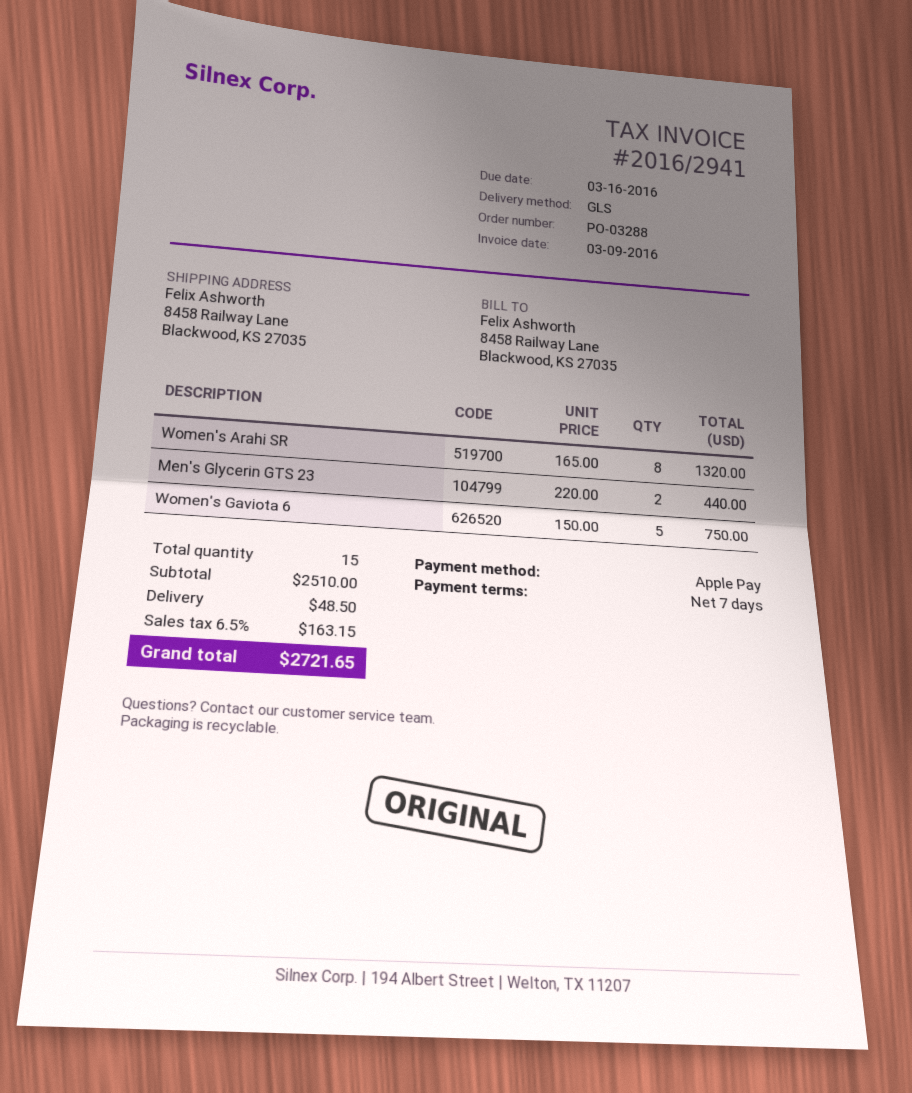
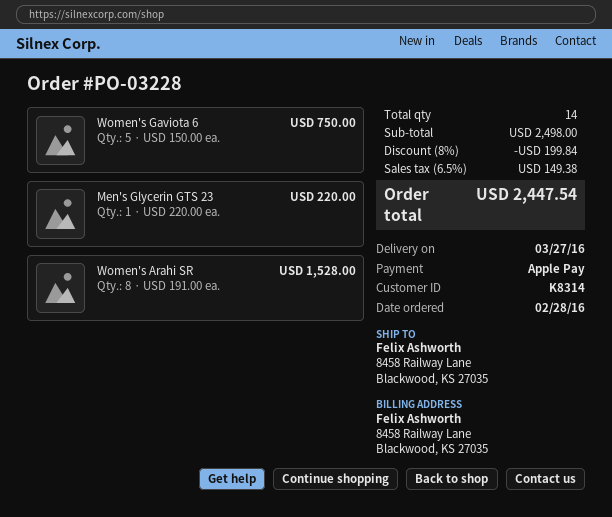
order number: PO-03288 -> PO-03228
Women's Arahi SR: 8 x 165.00 = 1320.00 -> 8 x 191.00 = 1528.00
Men's Glycerin GTS 23: 2 x 220.00 = 440.00 -> 1 x 220.00 = 220.00
total quantity: 15 -> 14
subtotal: 2510.00 -> 2498.00
discount: none -> 8% = 199.84
shipping: 48.50 -> none
tax: 6.5% = 163.15 -> 6.5% = 149.38
total: 2721.65 -> 2447.54

